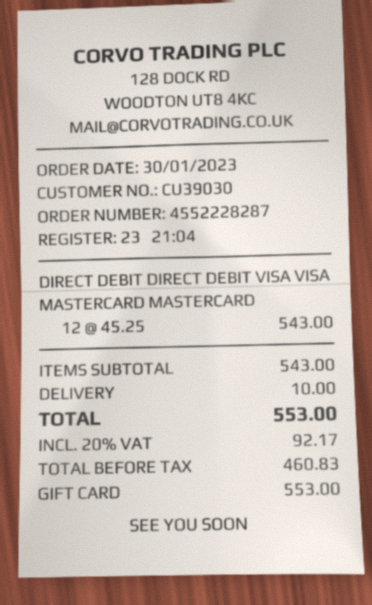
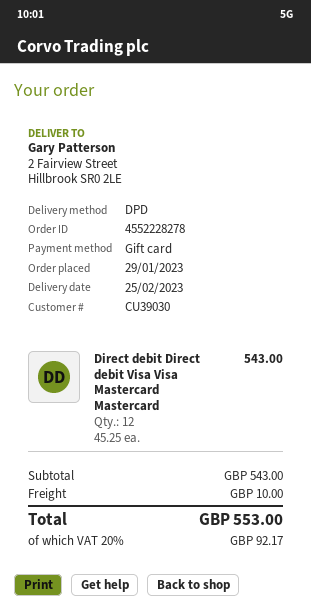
order number: 4552228287 -> 4552228278
order date: 2023-01-30 -> 2023-01-29

